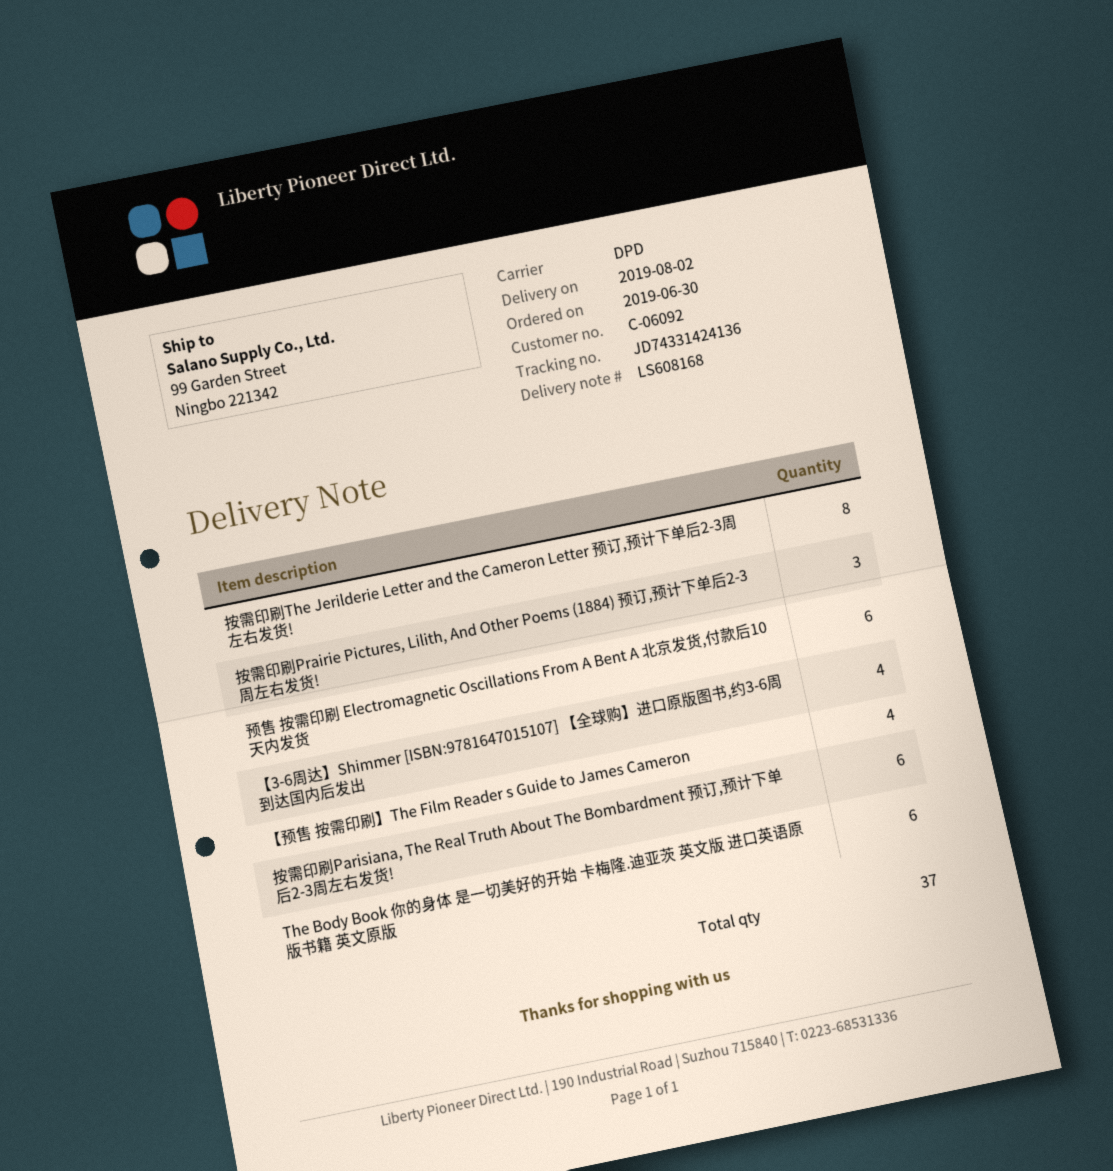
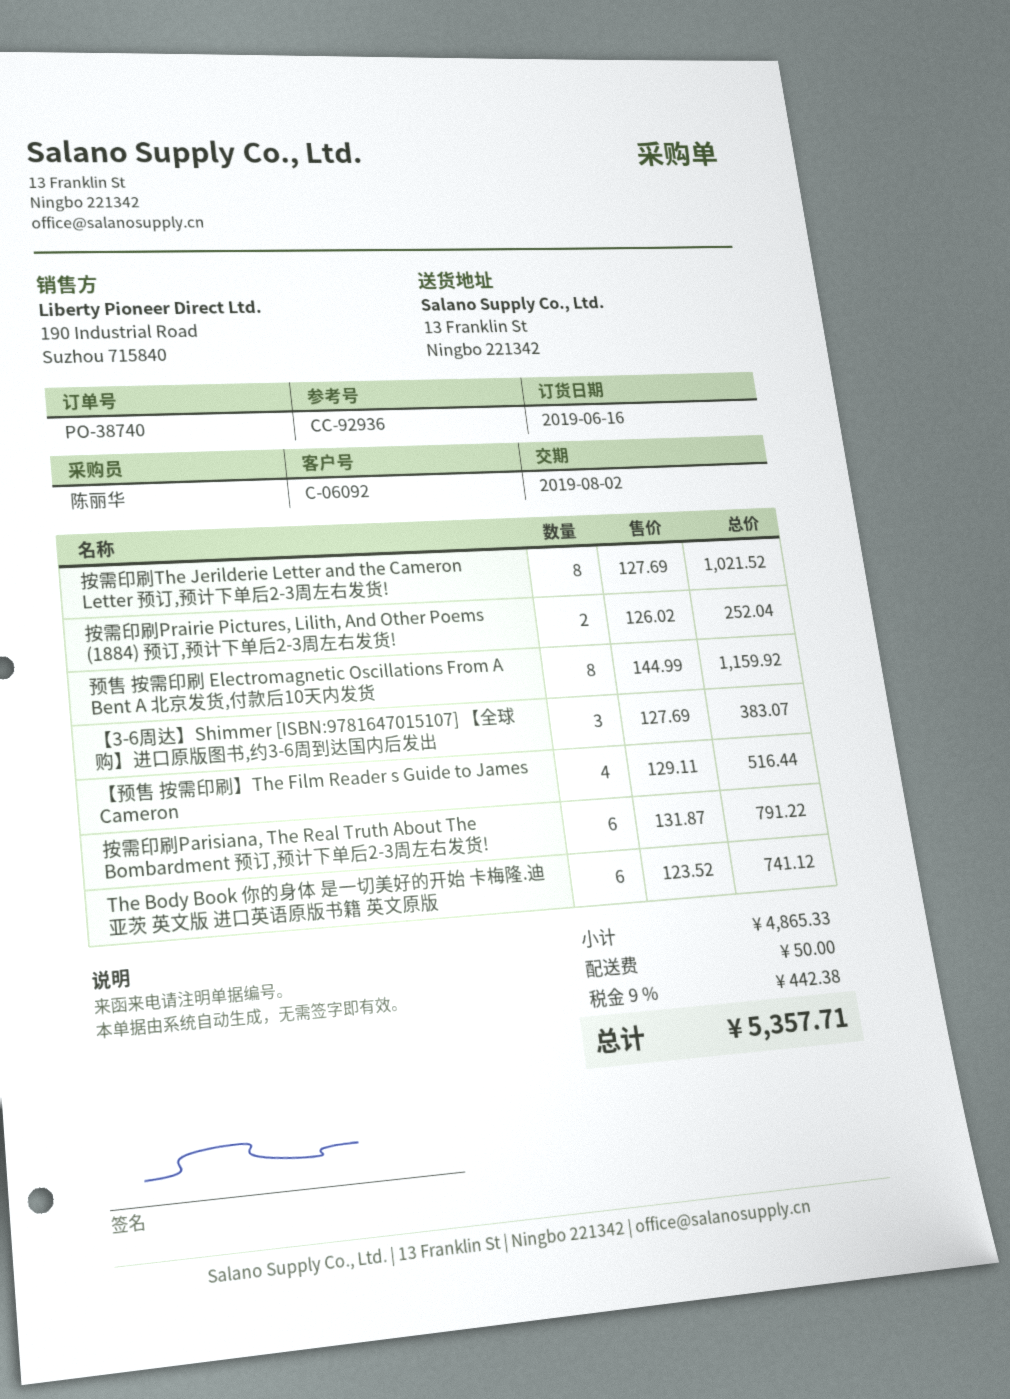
order date: 2019-06-30 -> 2019-06-16
ship to: 99 Garden Street, Ningbo 221342 -> 13 Franklin St, Ningbo 221342
按需印刷Prairie Pictures, Lilith, And Other Poems (1884) 预订,预计下单后2-3周左右发货!: 3 -> 2
预售 按需印刷 Electromagnetic Oscillations From A Bent A 北京发货,付款后10天内发货: 6 -> 8
【3-6周达】Shimmer [ISBN:9781647015107] 【全球购】进口原版图书,约3-6周到达国内后发出: 4 -> 3

